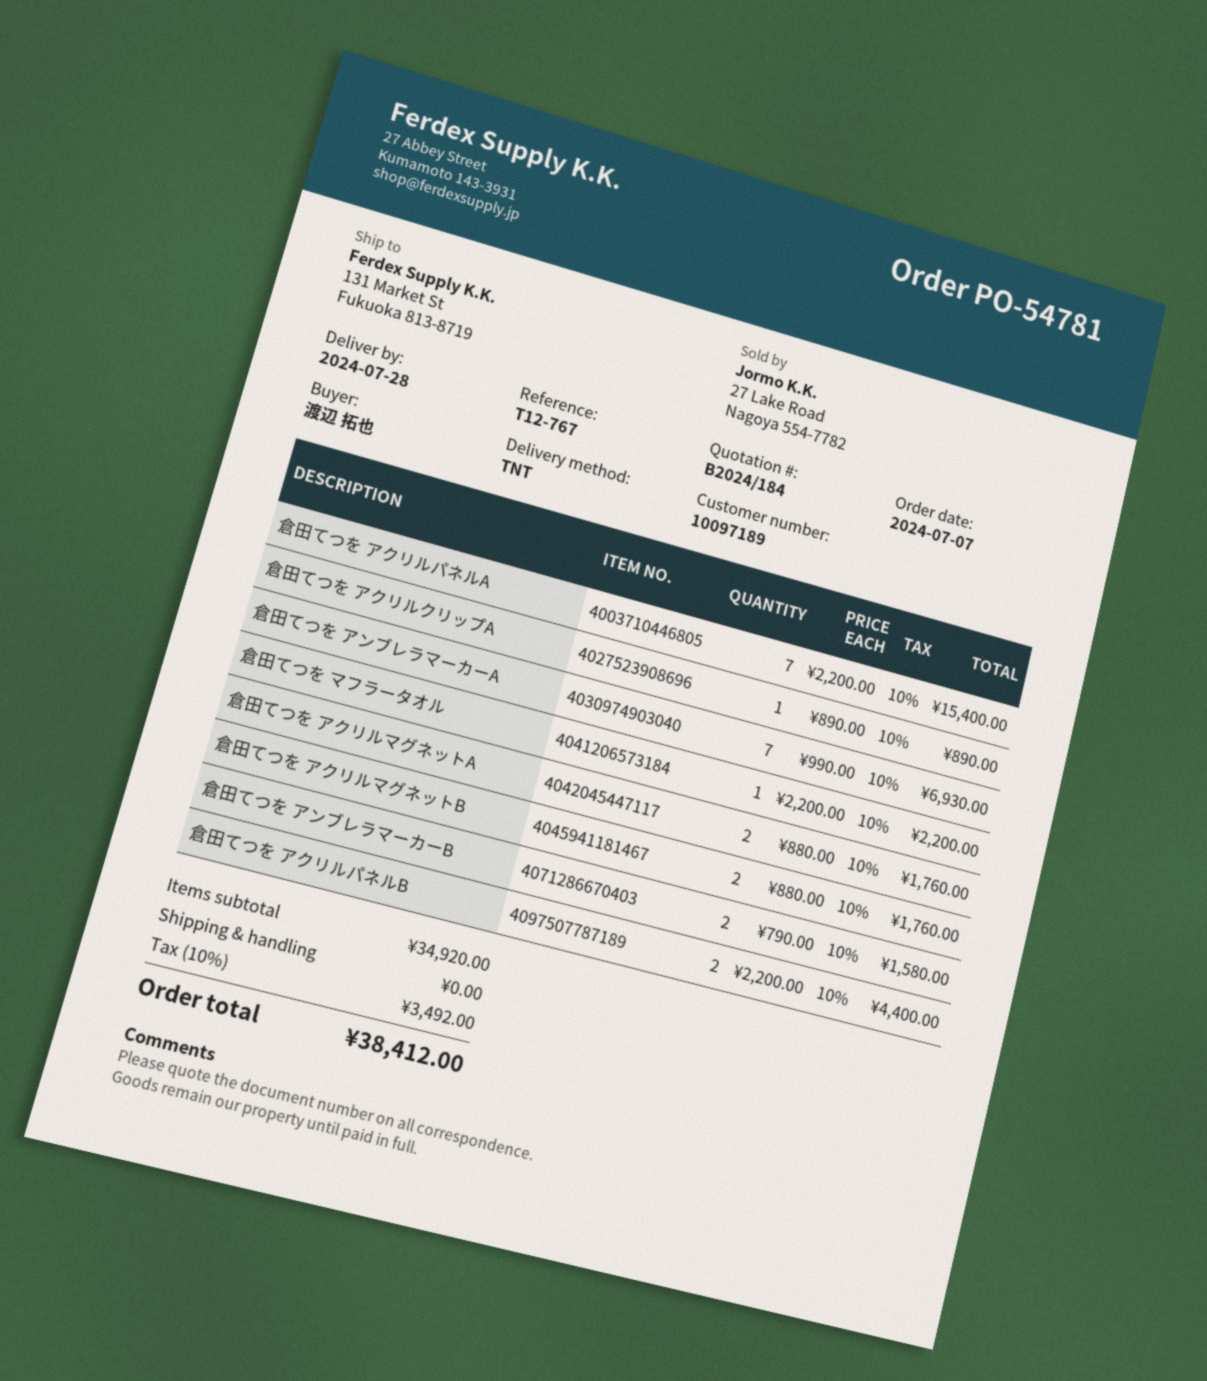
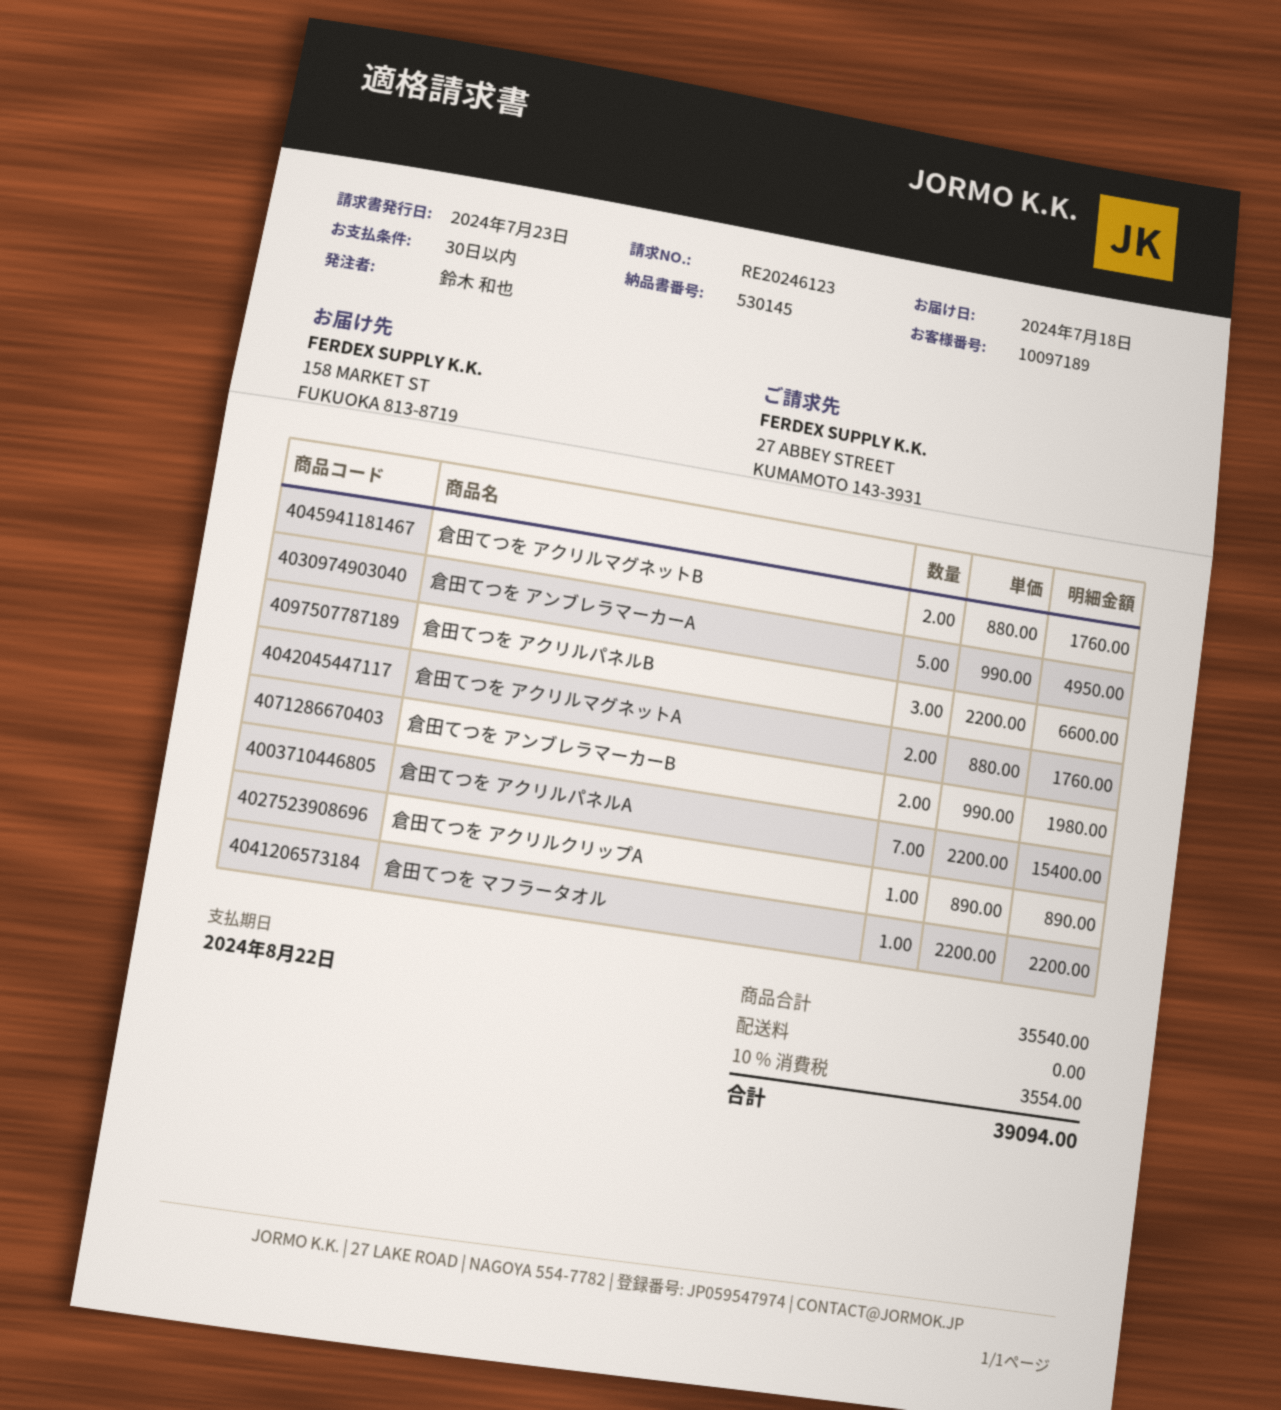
delivery date: 2024-07-28 -> 2024-07-18
ordered by: 渡辺 拓也 -> 鈴木 和也
ship to: 131 Market St, Fukuoka 813-8719 -> 158 MARKET ST, FUKUOKA 813-8719
倉田てつを アンブレラマーカーA: 7 x 990.00 = 6930.00 -> 5 x 990.00 = 4950.00
倉田てつを アンブレラマーカーB: 2 x 790.00 = 1580.00 -> 2 x 990.00 = 1980.00
倉田てつを アクリルパネルB: 2 x 2200.00 = 4400.00 -> 3 x 2200.00 = 6600.00
subtotal: 34920.00 -> 35540.00
tax: 10% = 3492.00 -> 10% = 3554.00
total: 38412.00 -> 39094.00

